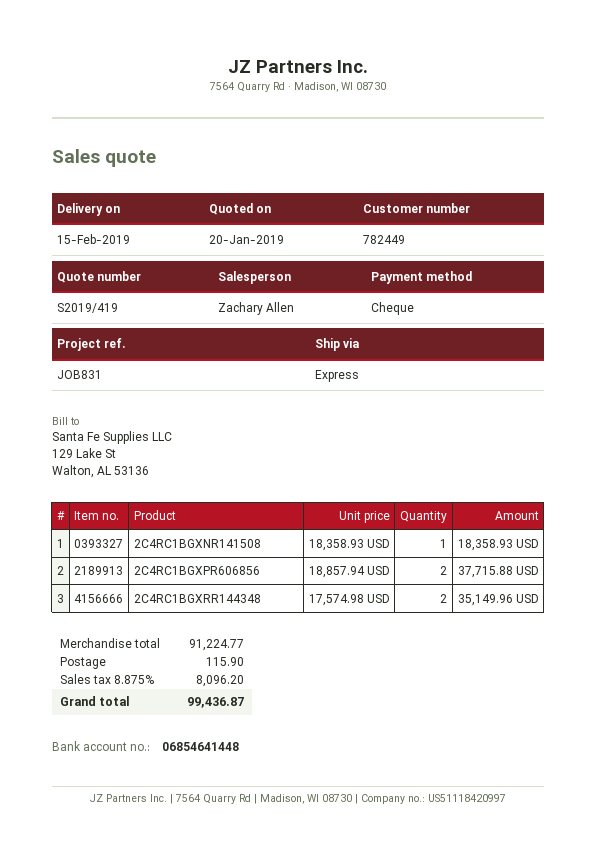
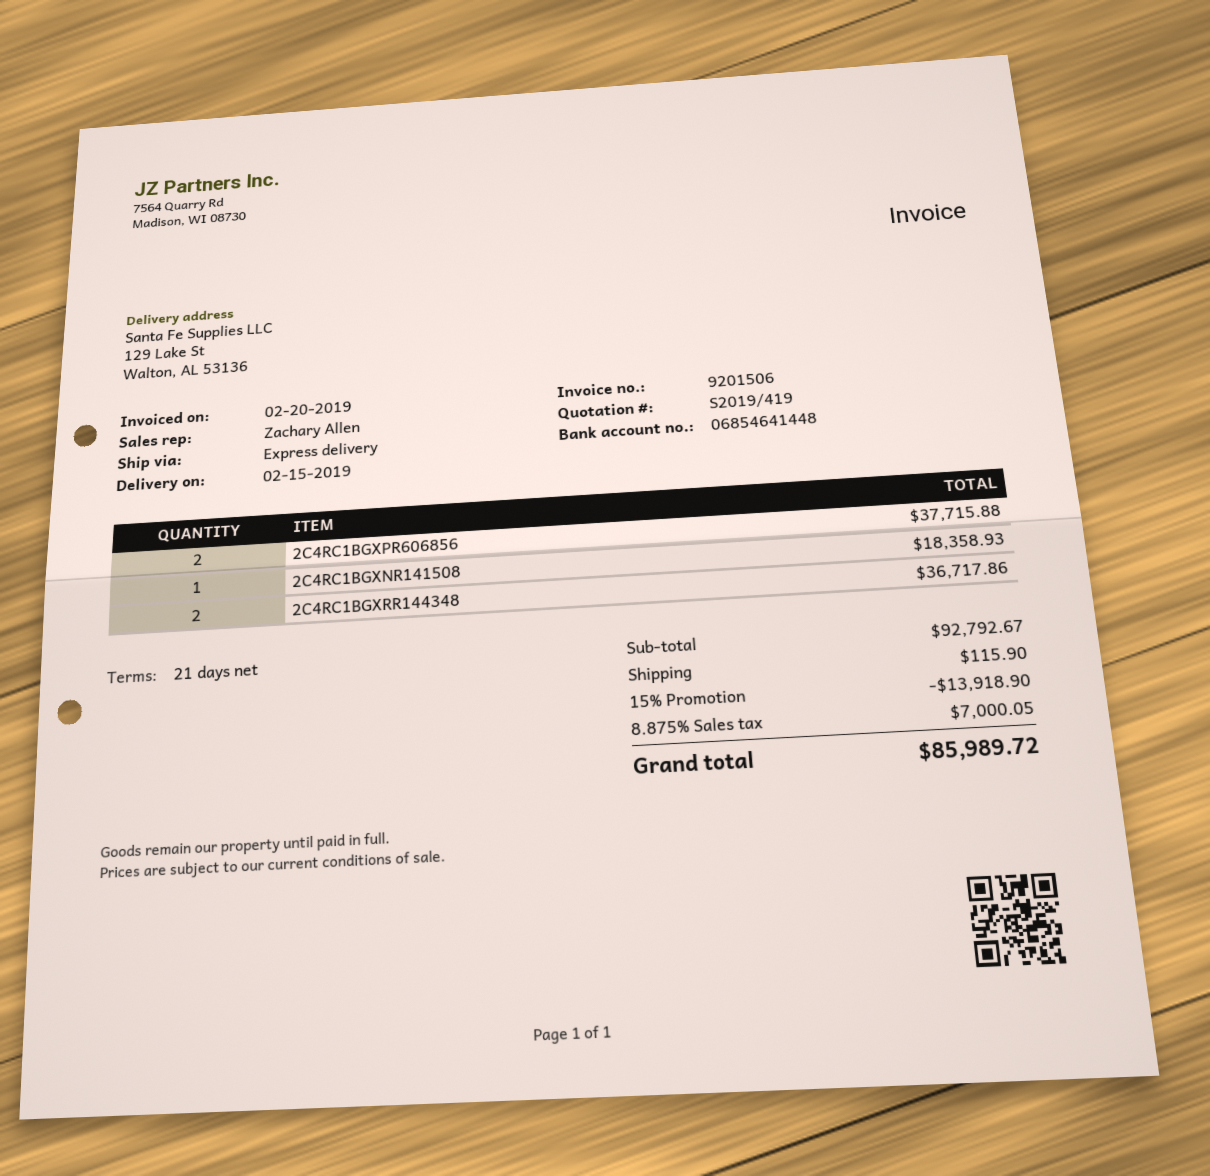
2C4RC1BGXRR144348: 2 for 35149.96 -> 2 for 36717.86
subtotal: 91224.77 -> 92792.67
discount: none -> 15% = 13918.90
tax: 8.875% = 8096.20 -> 8.875% = 7000.05
total: 99436.87 -> 85989.72

